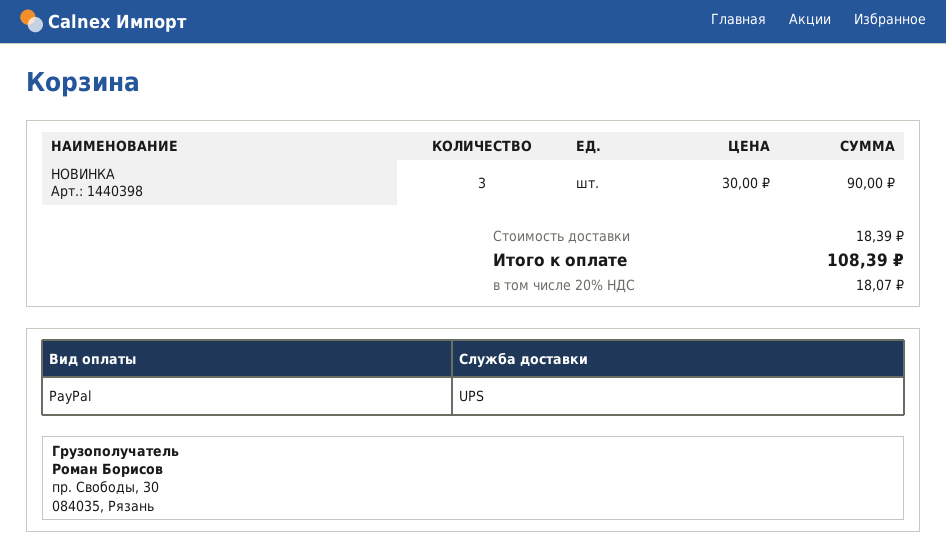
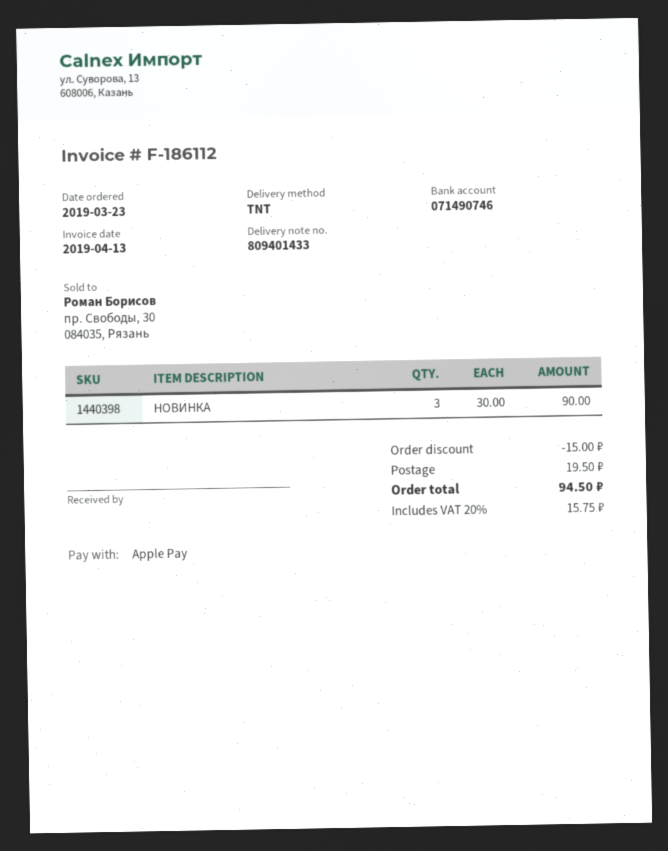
payment method: PayPal -> Apple Pay
shipping method: UPS -> TNT
discount: none -> 15.00
shipping: 18.39 -> 19.50
tax: 20% = 18.07 -> 20% = 15.75
total: 108.39 -> 94.50

